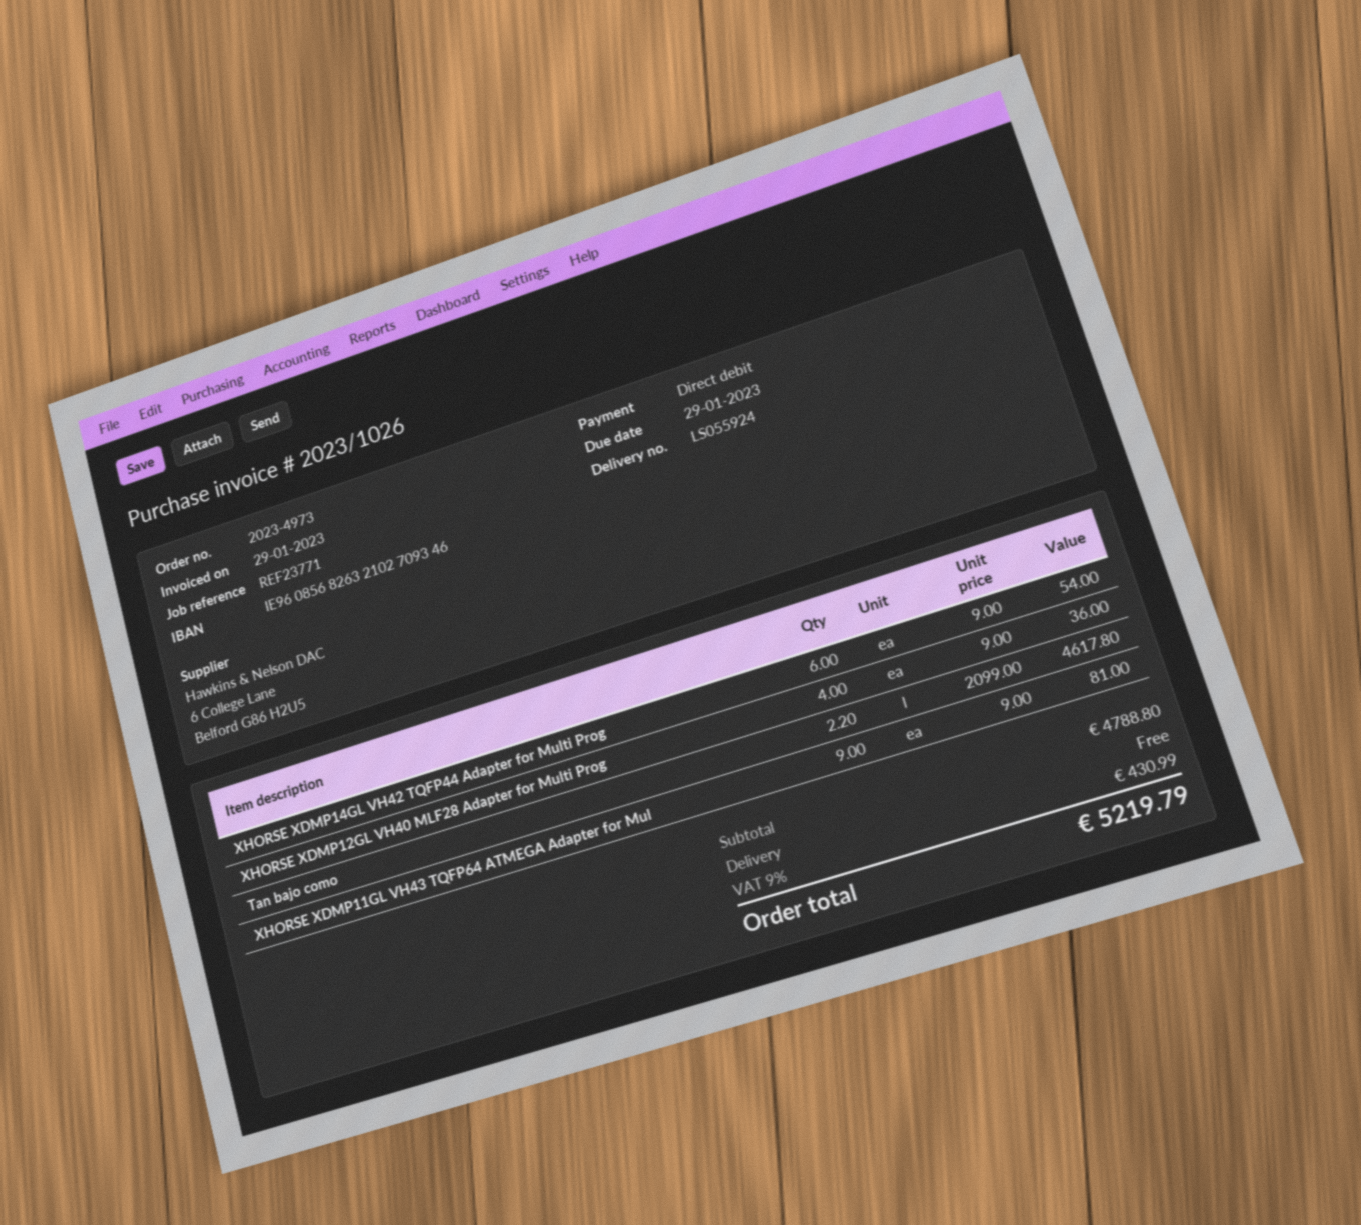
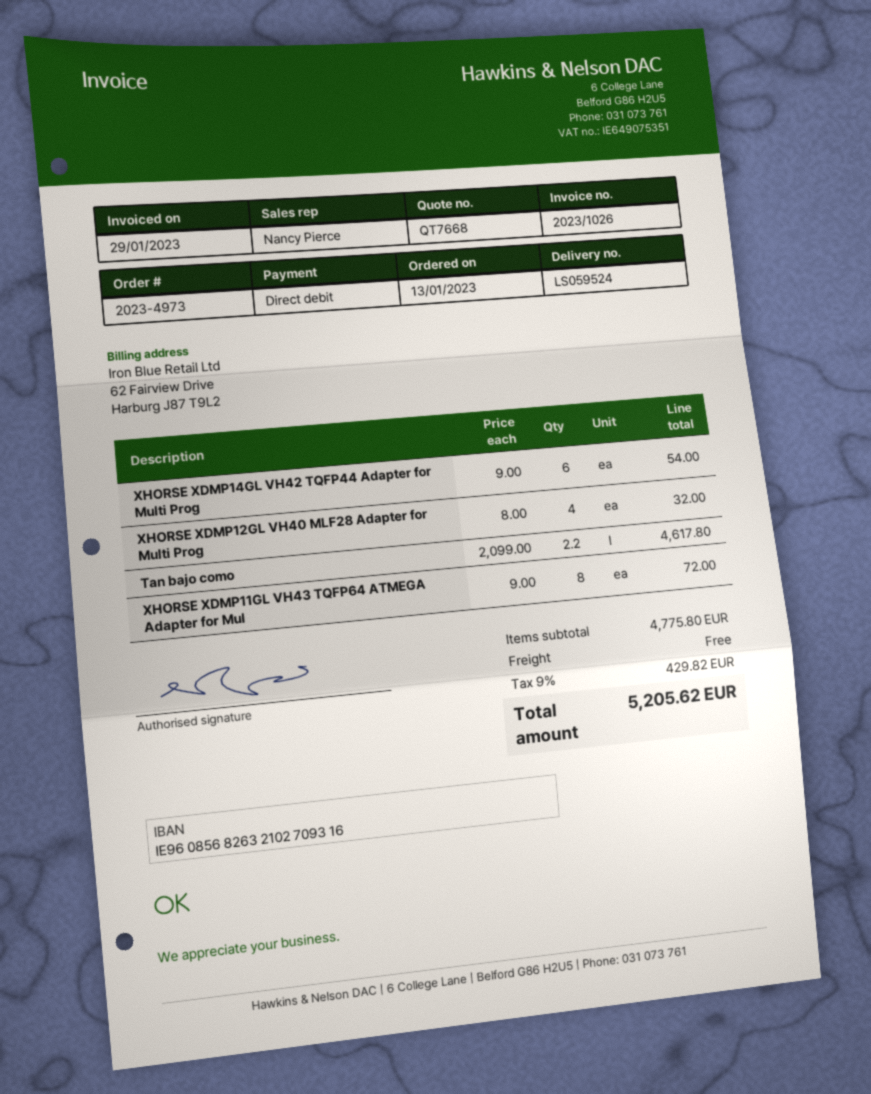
delivery note number: LS055924 -> LS059524
bank account: IE96085682632102709346 -> IE96085682632102709316
XHORSE XDMP12GL VH40 MLF28 Adapter for Multi Prog: 4 x 9.00 = 36.00 -> 4 x 8.00 = 32.00
XHORSE XDMP11GL VH43 TQFP64 ATMEGA Adapter for Mul: 9 x 9.00 = 81.00 -> 8 x 9.00 = 72.00
subtotal: 4788.80 -> 4775.80
tax: 9% = 430.99 -> 9% = 429.82
total: 5219.79 -> 5205.62

